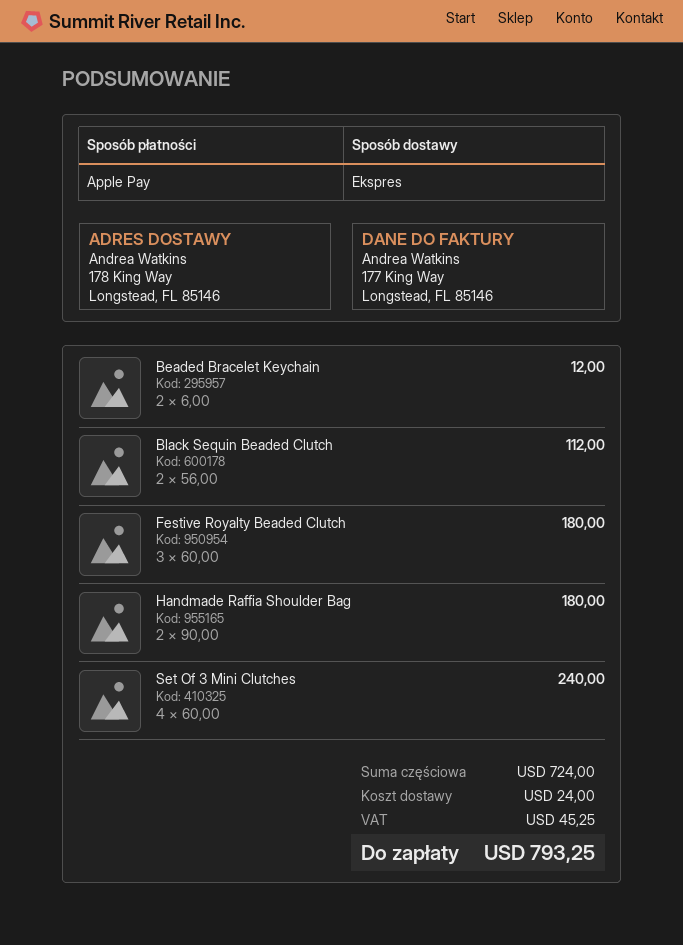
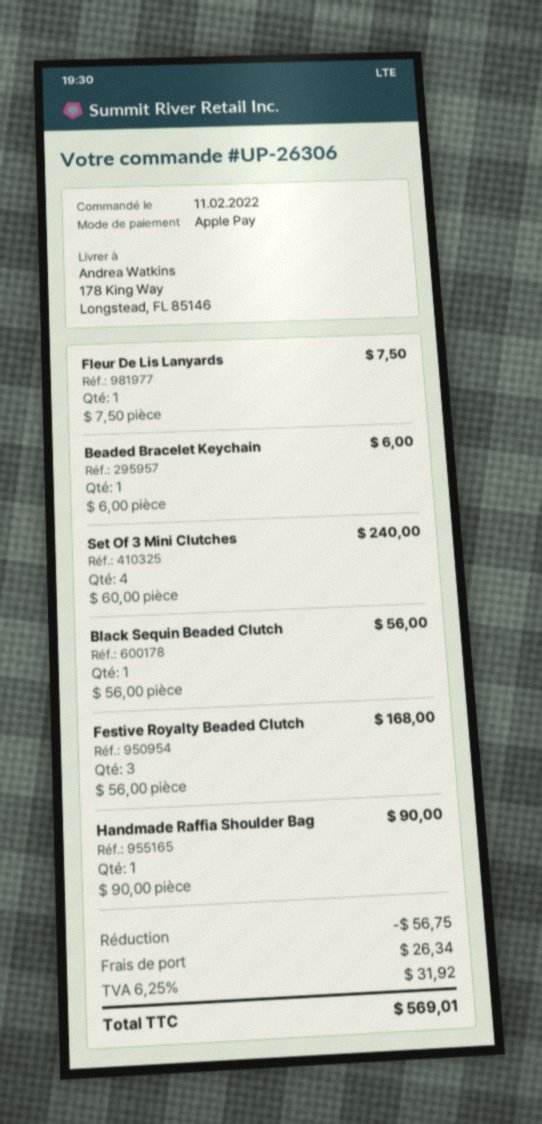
Beaded Bracelet Keychain: 2 x 6.00 = 12.00 -> 1 x 6.00 = 6.00
Black Sequin Beaded Clutch: 2 x 56.00 = 112.00 -> 1 x 56.00 = 56.00
Festive Royalty Beaded Clutch: 3 x 60.00 = 180.00 -> 3 x 56.00 = 168.00
Handmade Raffia Shoulder Bag: 2 x 90.00 = 180.00 -> 1 x 90.00 = 90.00
Fleur De Lis Lanyards: none -> 1 x 7.50 = 7.50
discount: none -> 56.75
shipping: 24.00 -> 26.34
tax: 45.25 -> 31.92
total: 793.25 -> 569.01

